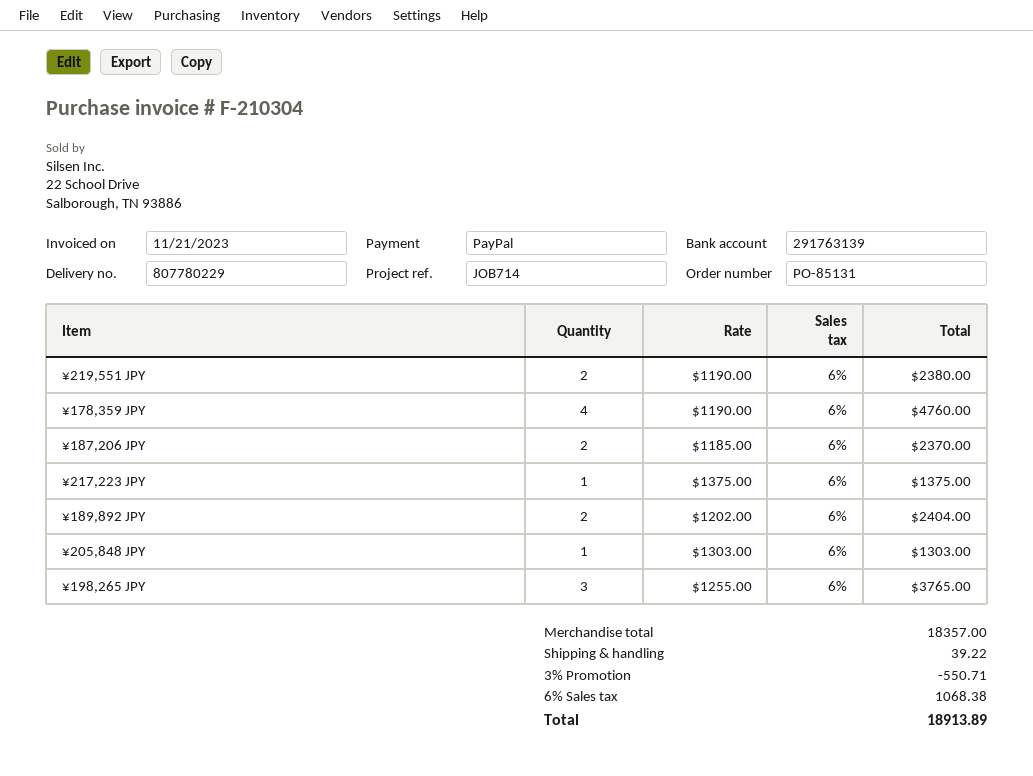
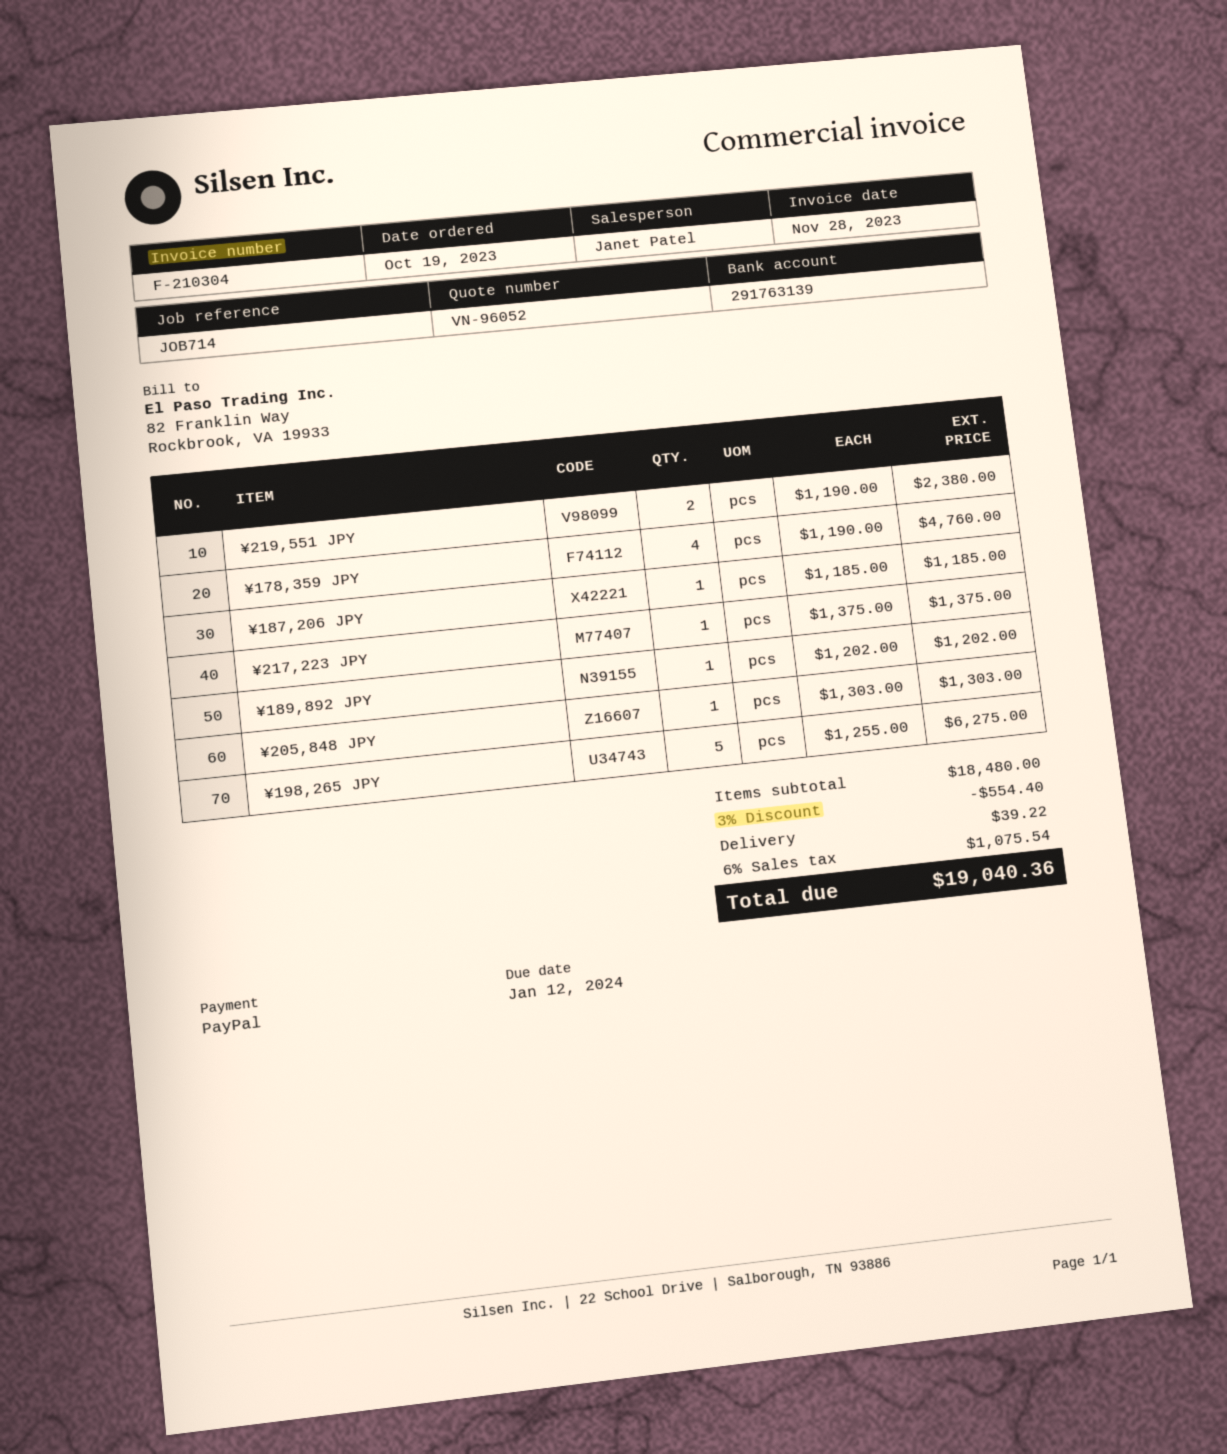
invoice date: 2023-11-21 -> 2023-11-28
¥187,206 JPY: 2 x 1185.00 = 2370.00 -> 1 x 1185.00 = 1185.00
¥189,892 JPY: 2 x 1202.00 = 2404.00 -> 1 x 1202.00 = 1202.00
¥198,265 JPY: 3 x 1255.00 = 3765.00 -> 5 x 1255.00 = 6275.00
subtotal: 18357.00 -> 18480.00
discount: 3% = 550.71 -> 3% = 554.40
tax: 6% = 1068.38 -> 6% = 1075.54
total: 18913.89 -> 19040.36

